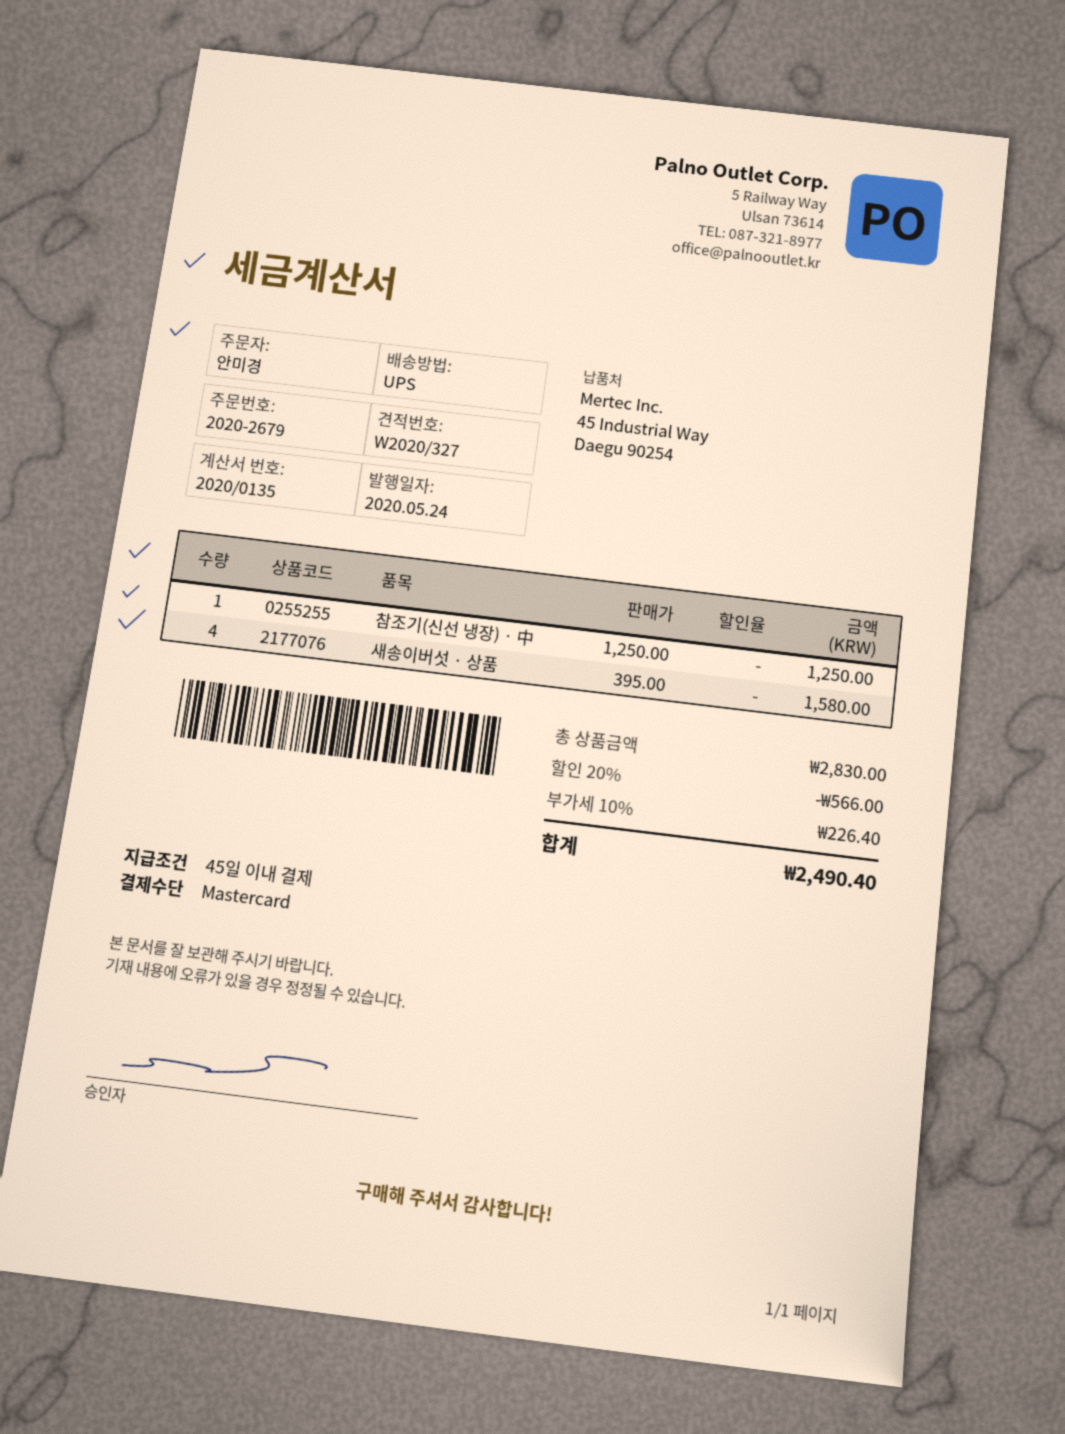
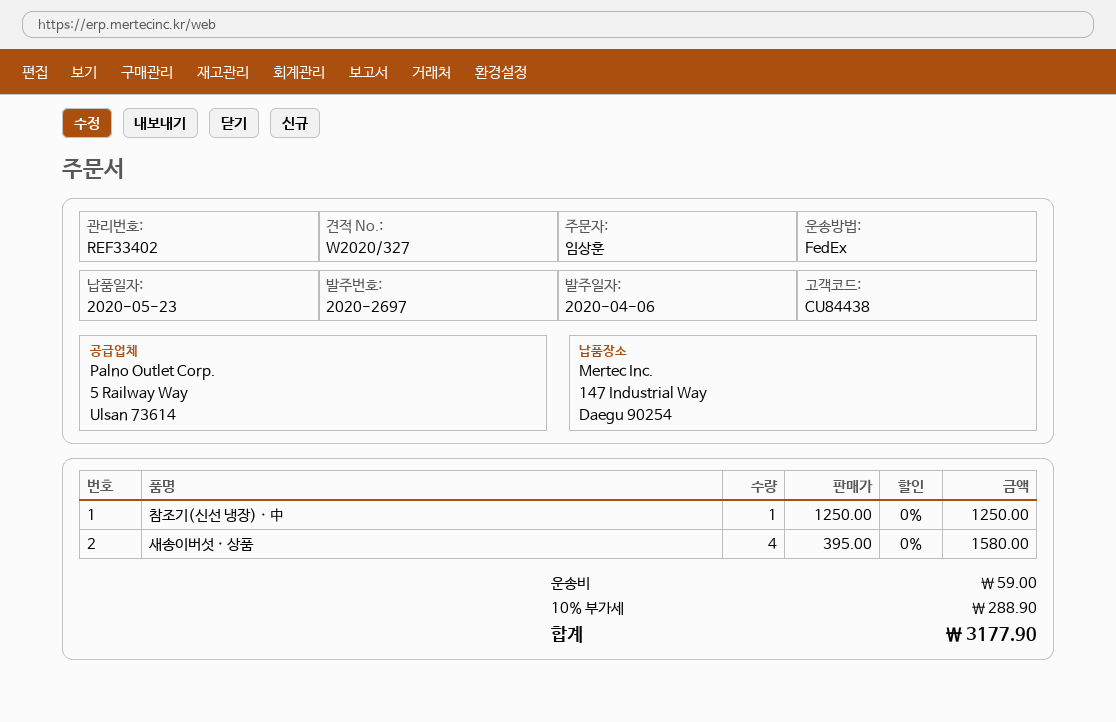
order number: 2020-2679 -> 2020-2697
ordered by: 안미경 -> 임상훈
shipping method: UPS -> FedEx
ship to: 45 Industrial Way, Daegu 90254 -> 147 Industrial Way, Daegu 90254
discount: 20% = 566.00 -> none
shipping: none -> 59.00
tax: 10% = 226.40 -> 10% = 288.90
total: 2490.40 -> 3177.90

